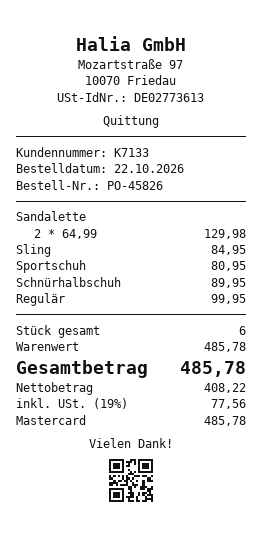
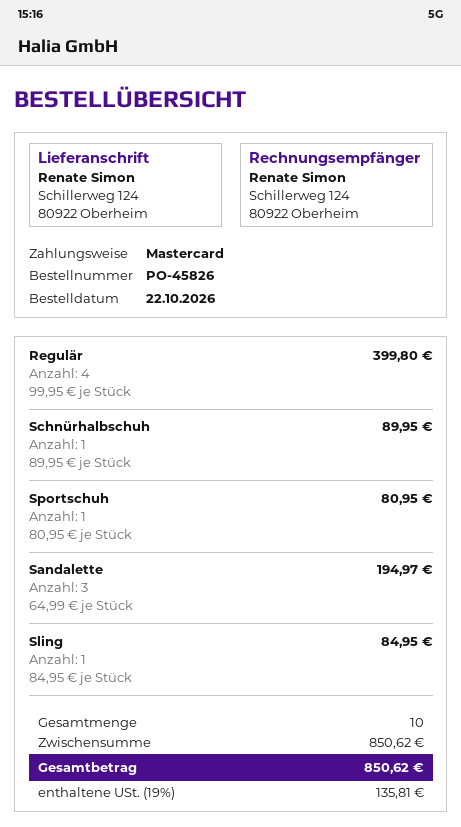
Sandalette: 2 x 64.99 = 129.98 -> 3 x 64.99 = 194.97
Regulär: 1 x 99.95 = 99.95 -> 4 x 99.95 = 399.80
total quantity: 6 -> 10
subtotal: 485.78 -> 850.62
tax: 19% = 77.56 -> 19% = 135.81
total: 485.78 -> 850.62

